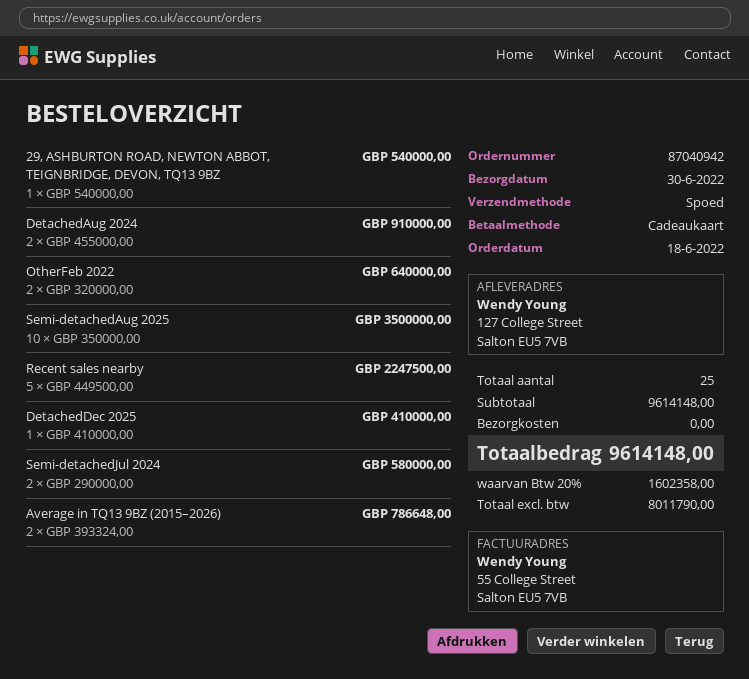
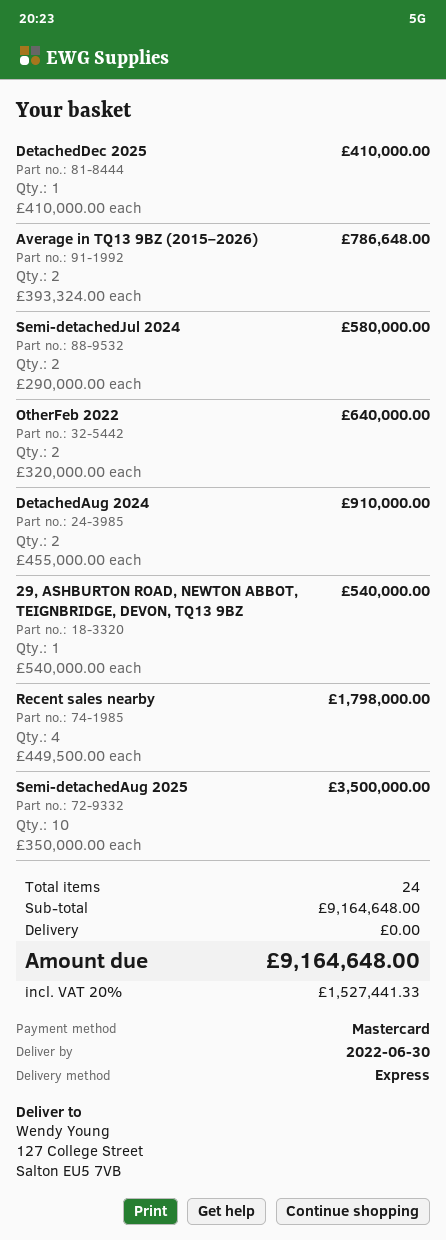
payment method: gift card -> Mastercard
Recent sales nearby: 5 x 449500.00 = 2247500.00 -> 4 x 449500.00 = 1798000.00
total quantity: 25 -> 24
subtotal: 9614148.00 -> 9164648.00
tax: 20% = 1602358.00 -> 20% = 1527441.33
total: 9614148.00 -> 9164648.00

